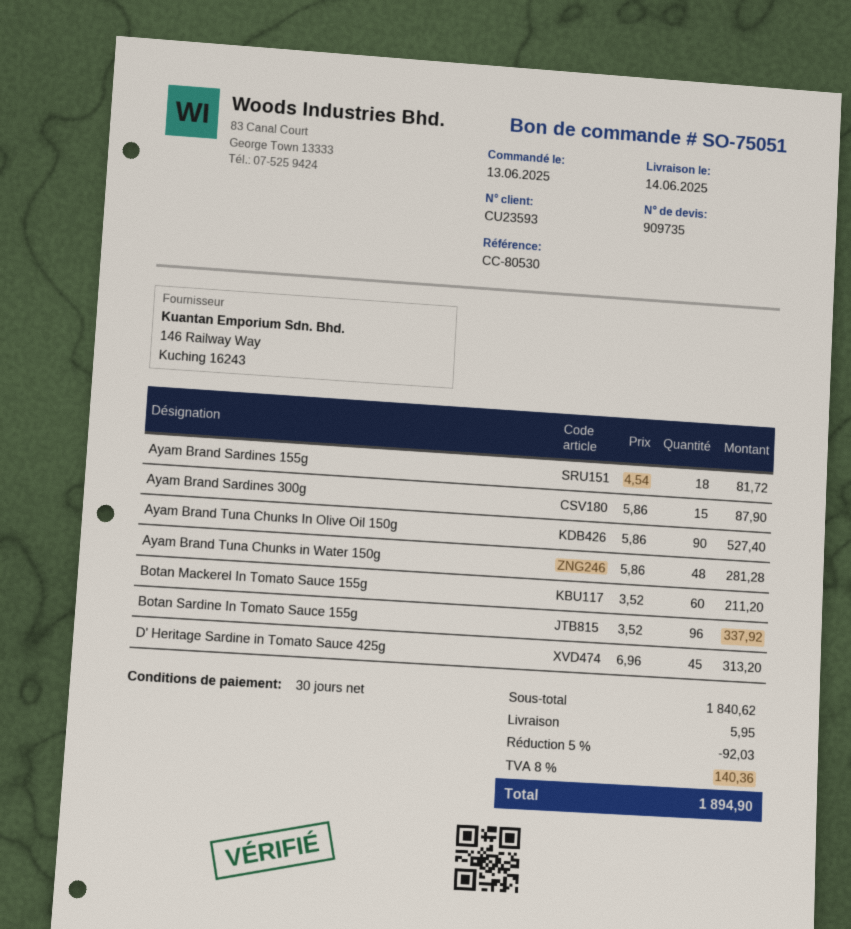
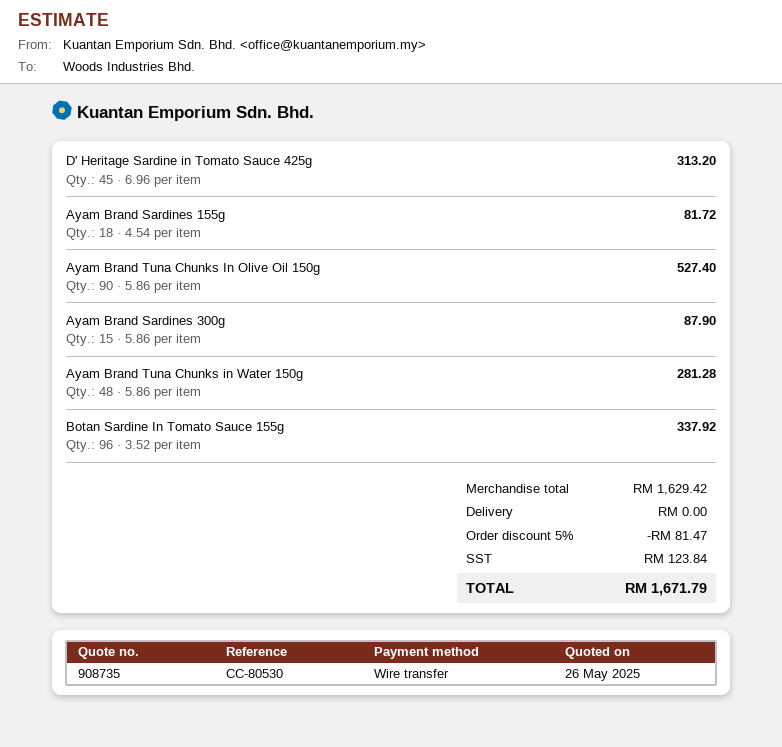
quote number: 909735 -> 908735
Botan Mackerel In Tomato Sauce 155g: 60 x 3.52 = 211.20 -> none
subtotal: 1840.62 -> 1629.42
discount: 5% = 92.03 -> 5% = 81.47
shipping: 5.95 -> 0.00
tax: 140.36 -> 123.84
total: 1894.90 -> 1671.79

